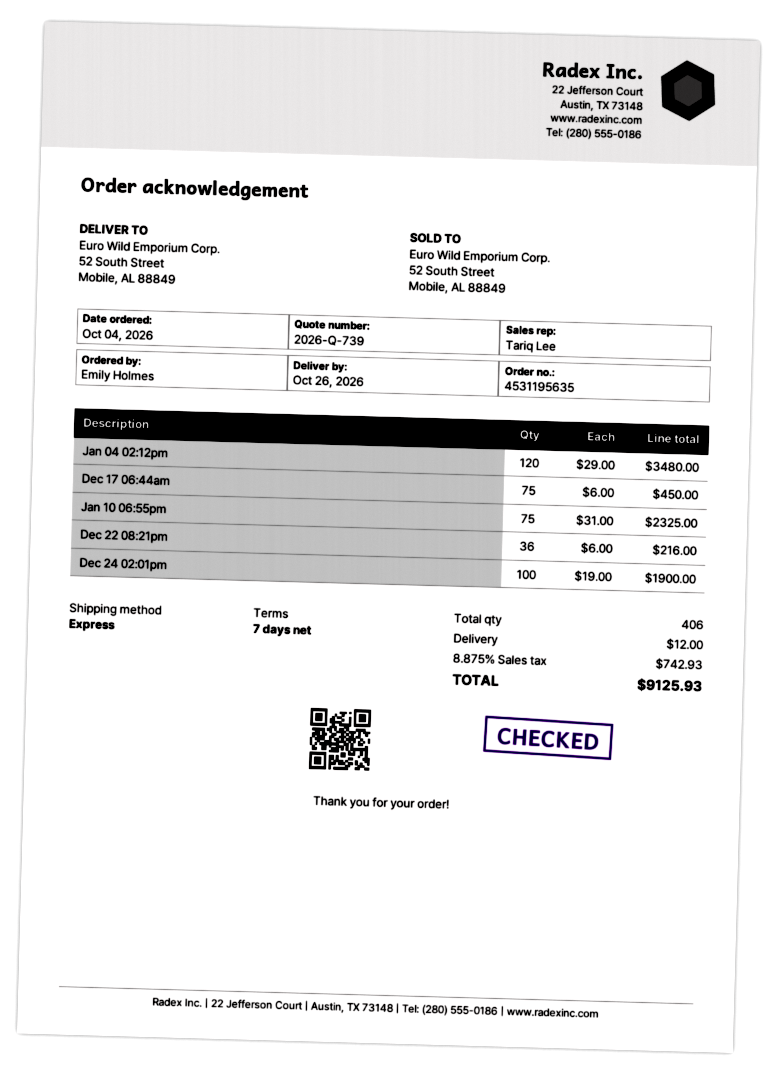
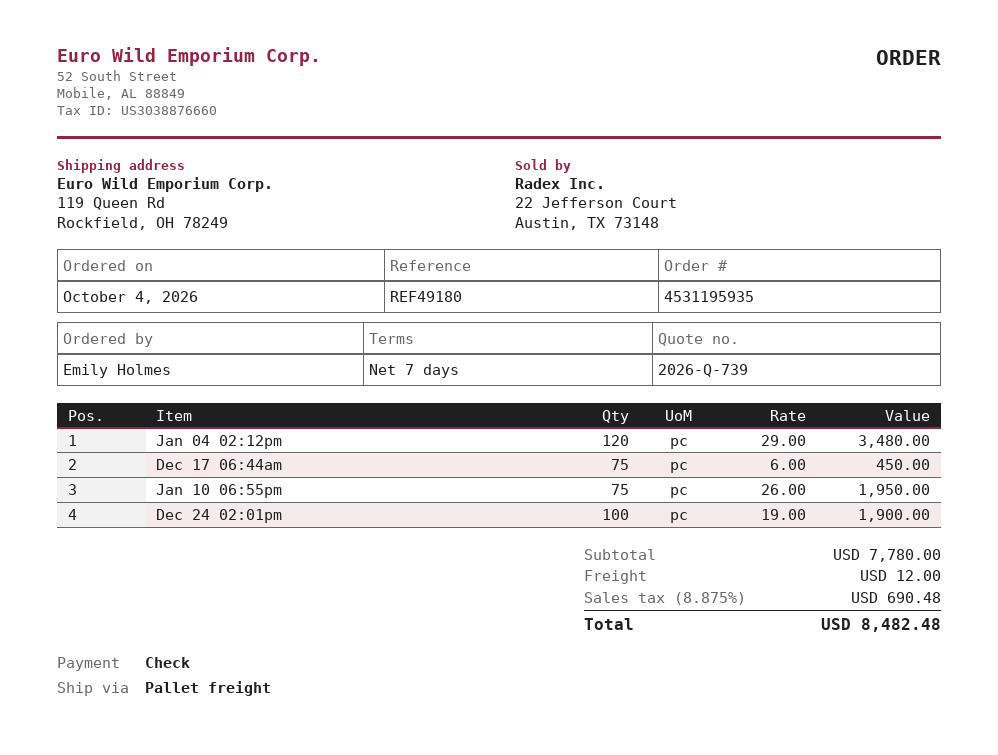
order number: 4531195635 -> 4531195935
shipping method: express -> pallet freight
ship to: 52 South Street, Mobile, AL 88849 -> 119 Queen Rd, Rockfield, OH 78249
Jan 10 06:55pm: 75 x 31.00 = 2325.00 -> 75 x 26.00 = 1950.00
Dec 22 08:21pm: 36 x 6.00 = 216.00 -> none
tax: 8.875% = 742.93 -> 8.875% = 690.48
total: 9125.93 -> 8482.48

